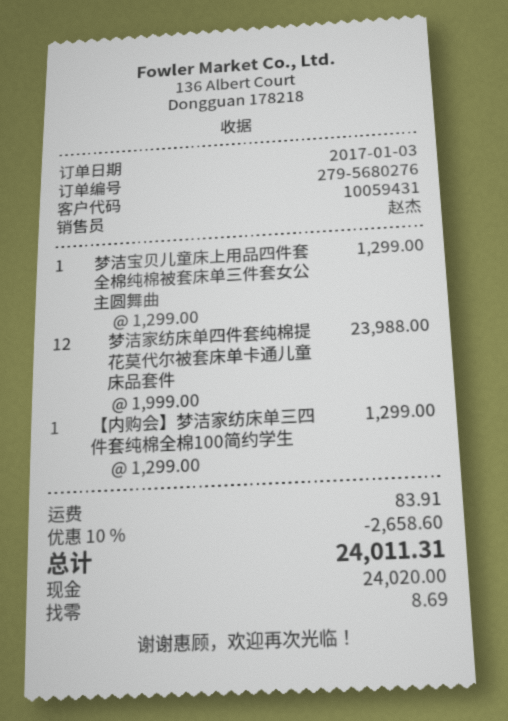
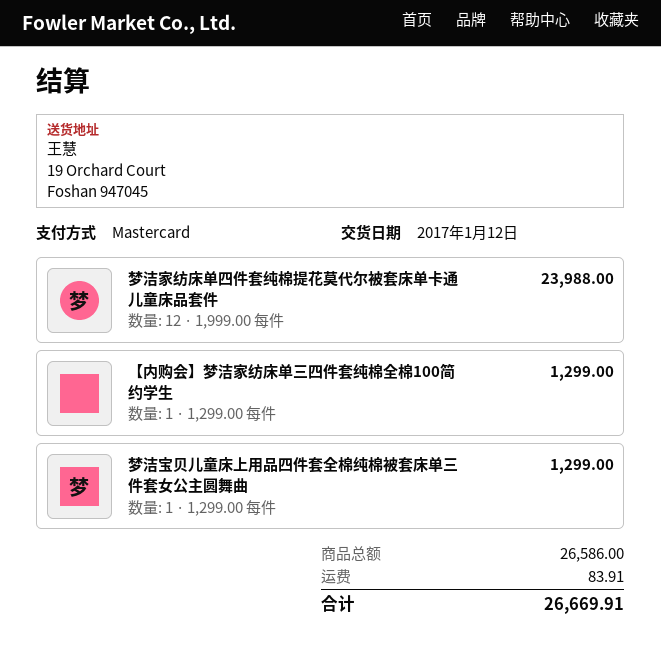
payment method: cash -> Mastercard
discount: 10% = 2658.60 -> none
total: 24011.31 -> 26669.91

